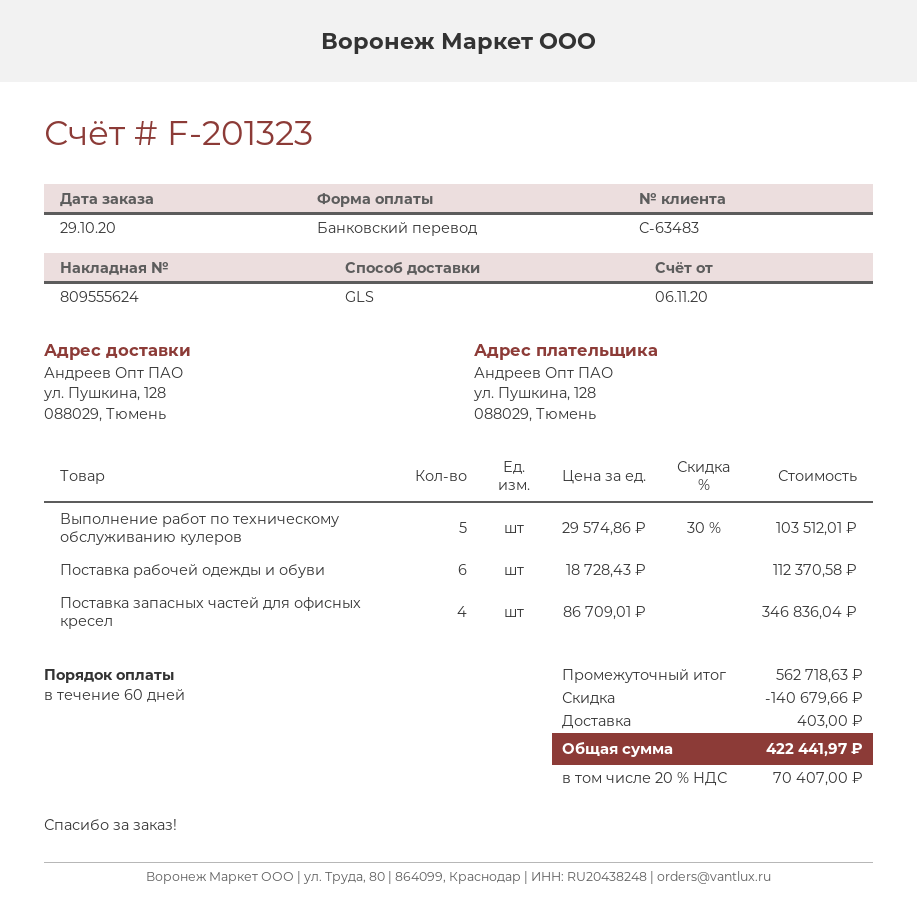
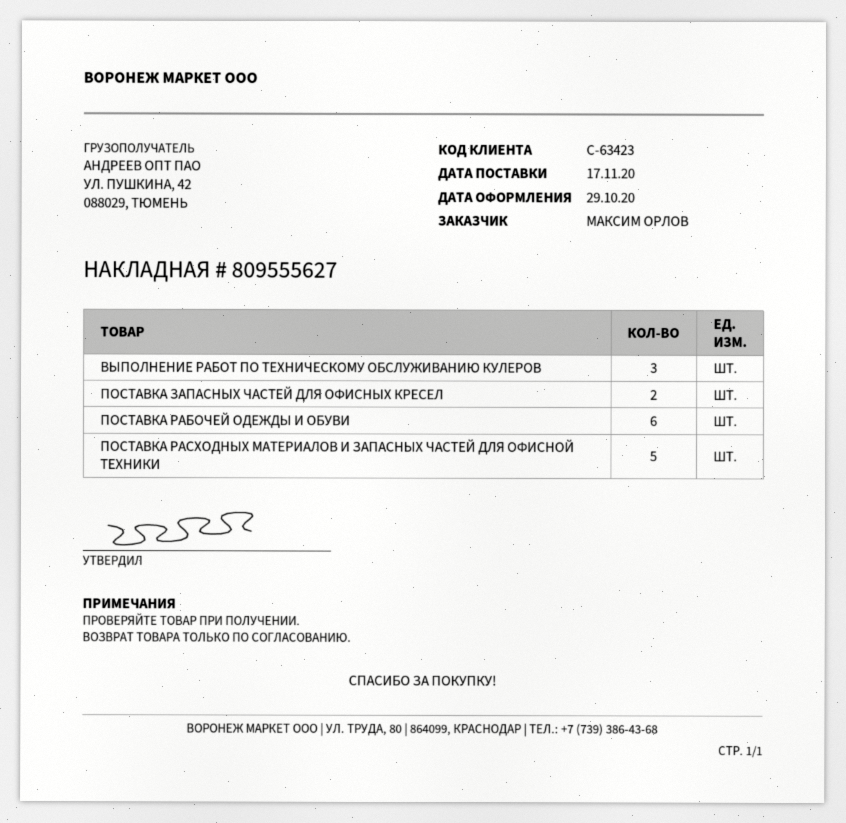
delivery note number: 809555624 -> 809555627
customer number: C-63483 -> C-63423
ship to: ул. Пушкина, 128, 088029, Тюмень -> УЛ. ПУШКИНА, 42, 088029, ТЮМЕНЬ
Выполнение работ по техническому обслуживанию кулеров: 5 -> 3
Поставка запасных частей для офисных кресел: 4 -> 2
ПОСТАВКА РАСХОДНЫХ МАТЕРИАЛОВ И ЗАПАСНЫХ ЧАСТЕЙ ДЛЯ ОФИСНОЙ ТЕХНИКИ: none -> 5

